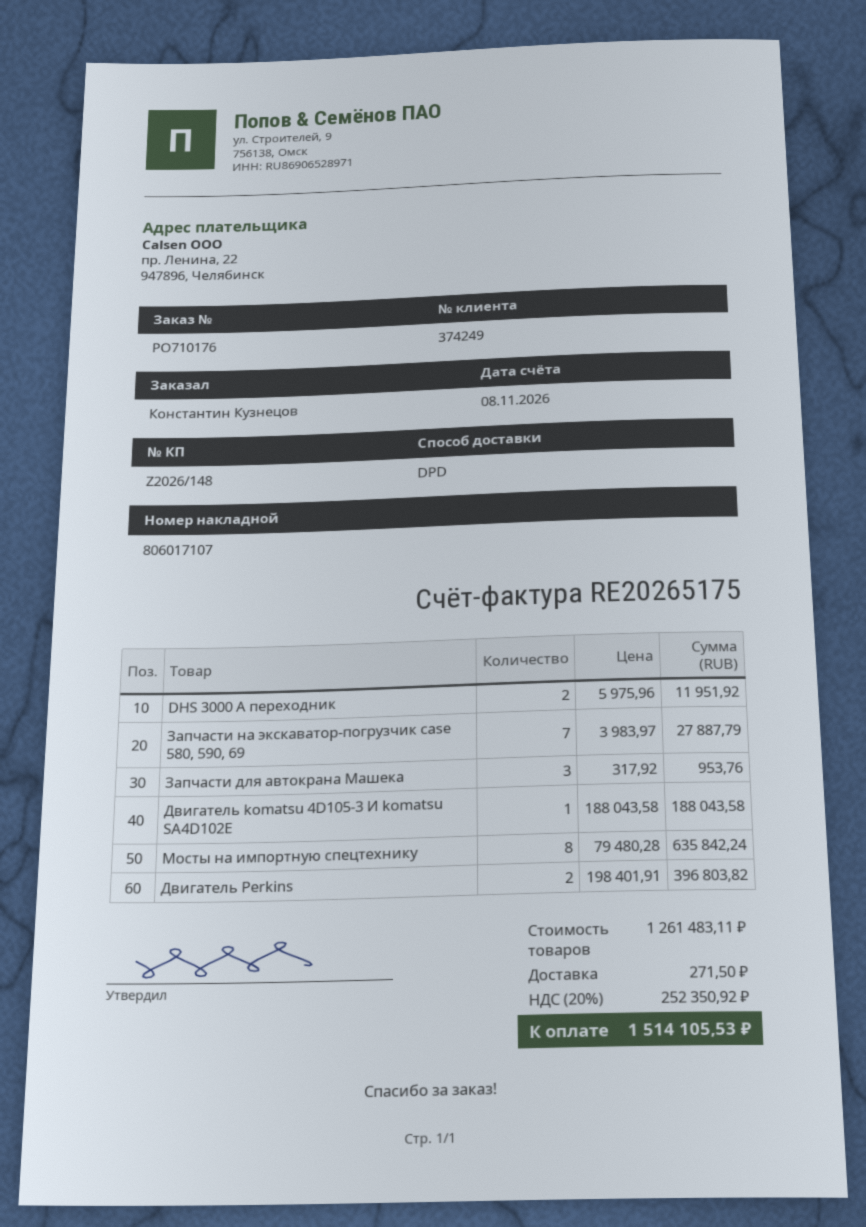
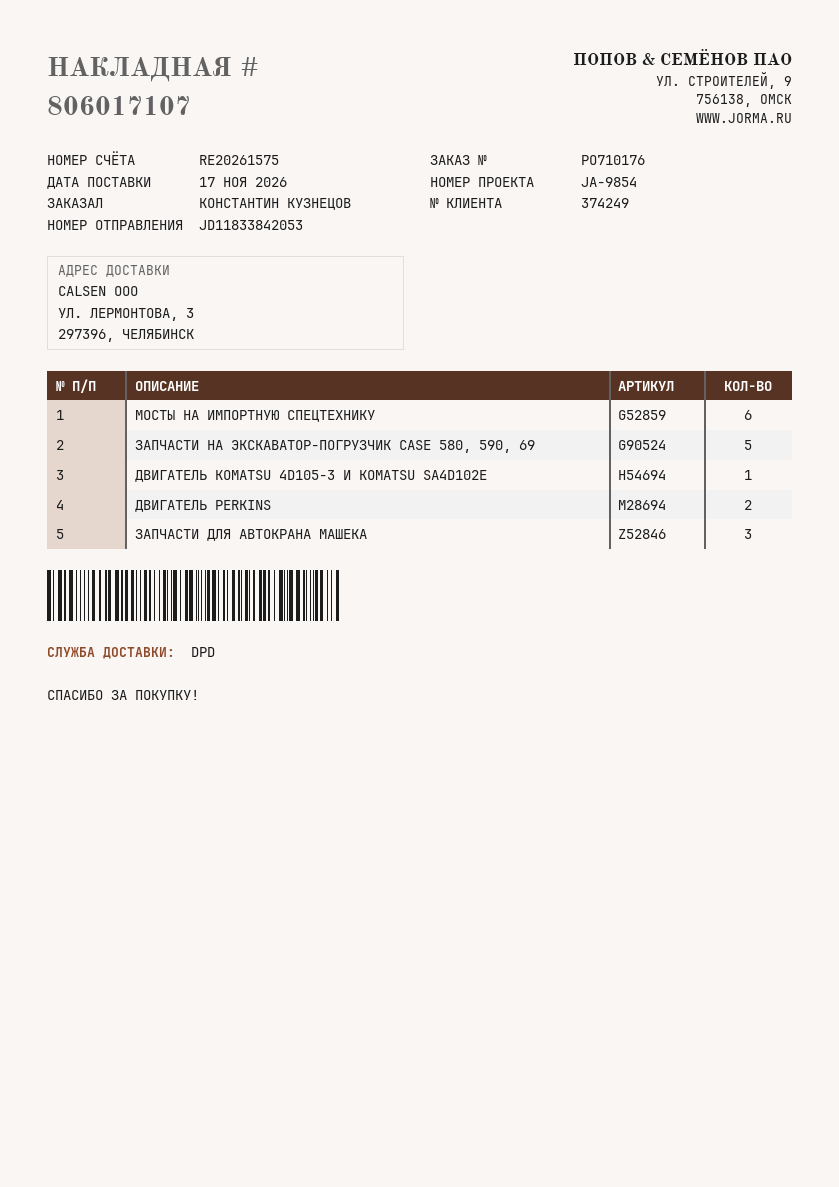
invoice number: RE20265175 -> RE20261575
DHS 3000 А переходник: 2 -> none
Запчасти на экскаватор-погрузчик case 580, 590, 69: 7 -> 5
Мосты на импортную спецтехнику: 8 -> 6

